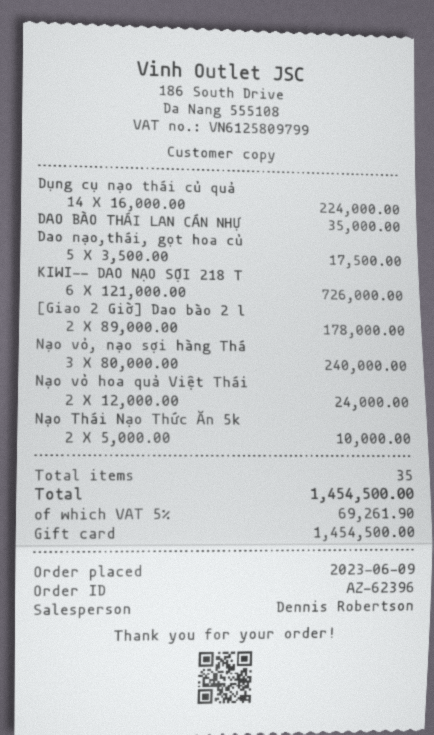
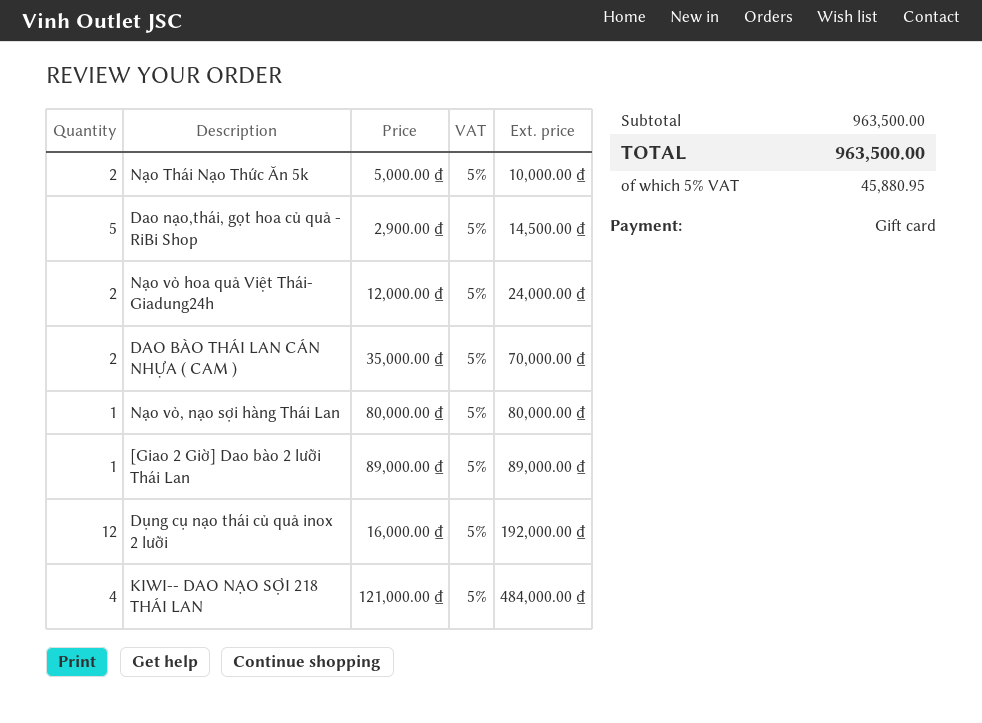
Dụng cụ nạo thái củ quả: 14 x 16000.00 = 224000.00 -> 12 x 16000.00 = 192000.00
DAO BÀO THÁI LAN CÁN NHỰ: 1 x 35000.00 = 35000.00 -> 2 x 35000.00 = 70000.00
Dao nạo,thái, gọt hoa củ: 5 x 3500.00 = 17500.00 -> 5 x 2900.00 = 14500.00
KIWI-- DAO NẠO SỢI 218 T: 6 x 121000.00 = 726000.00 -> 4 x 121000.00 = 484000.00
[Giao 2 Giờ] Dao bào 2 l: 2 x 89000.00 = 178000.00 -> 1 x 89000.00 = 89000.00
Nạo vỏ, nạo sợi hàng Thá: 3 x 80000.00 = 240000.00 -> 1 x 80000.00 = 80000.00
tax: 5% = 69261.90 -> 5% = 45880.95
total: 1454500.00 -> 963500.00

